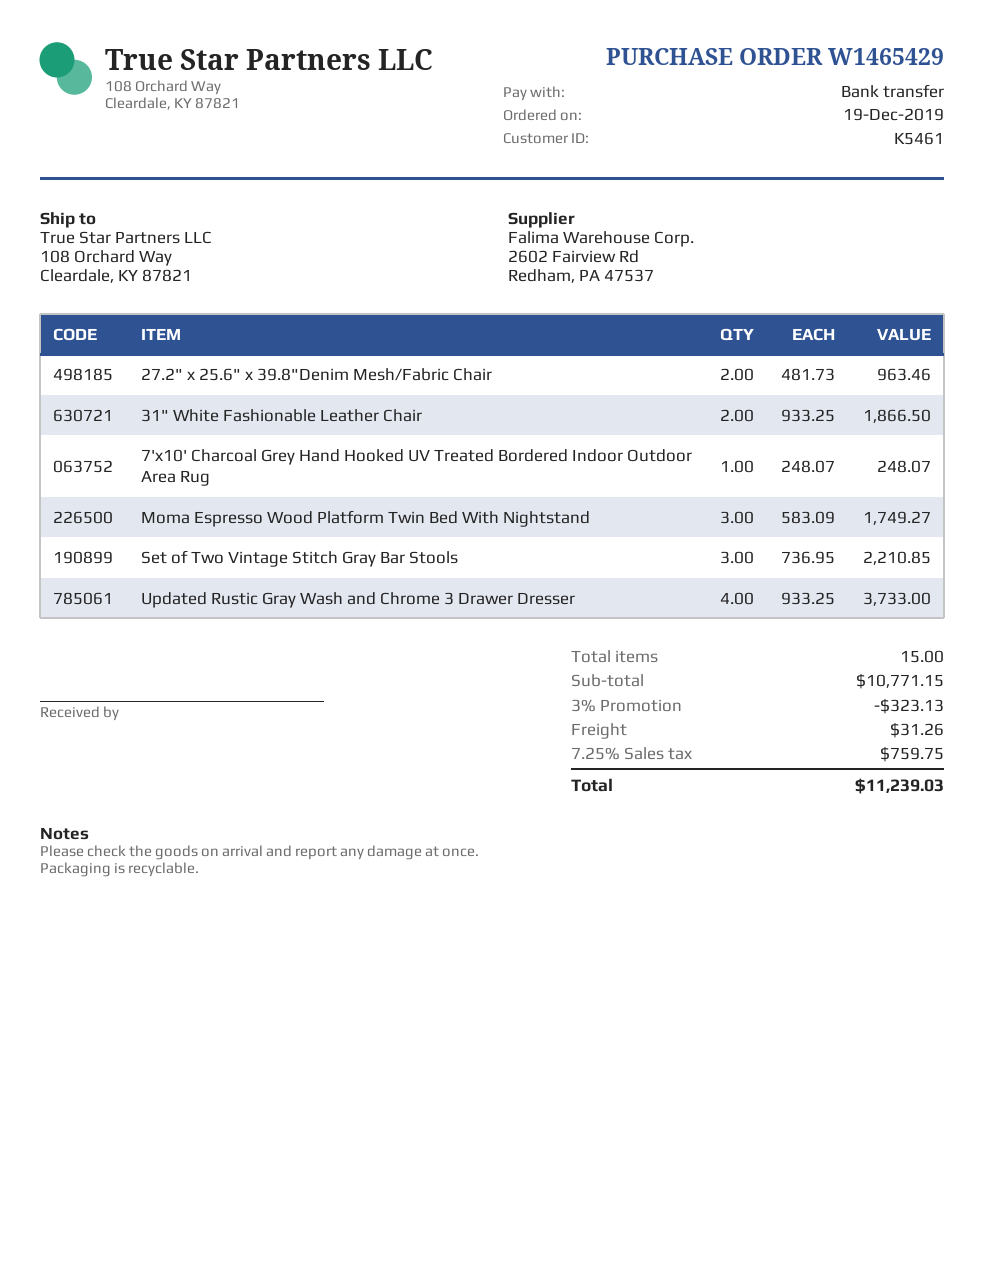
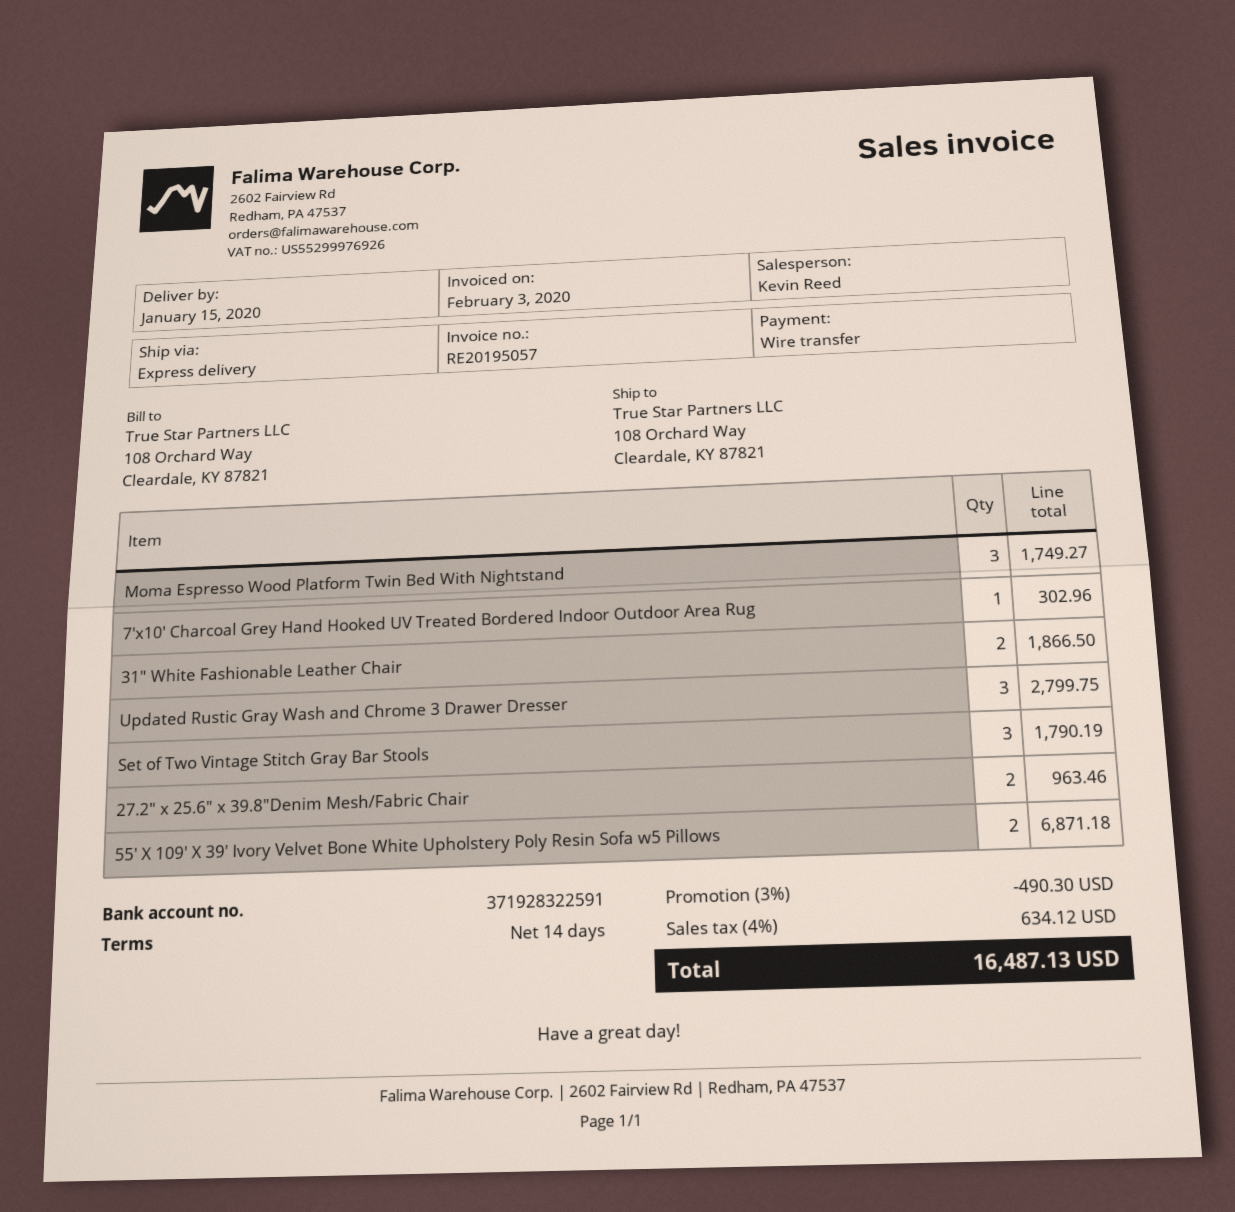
7'x10' Charcoal Grey Hand Hooked UV Treated Bordered Indoor Outdoor Area Rug: 1 for 248.07 -> 1 for 302.96
Set of Two Vintage Stitch Gray Bar Stools: 3 for 2210.85 -> 3 for 1790.19
Updated Rustic Gray Wash and Chrome 3 Drawer Dresser: 4 for 3733.00 -> 3 for 2799.75
55' X 109' X 39' Ivory Velvet Bone White Upholstery Poly Resin Sofa w5 Pillows: none -> 2 for 6871.18
discount: 3% = 323.13 -> 3% = 490.30
shipping: 31.26 -> none
tax: 7.25% = 759.75 -> 4% = 634.12
total: 11239.03 -> 16487.13

